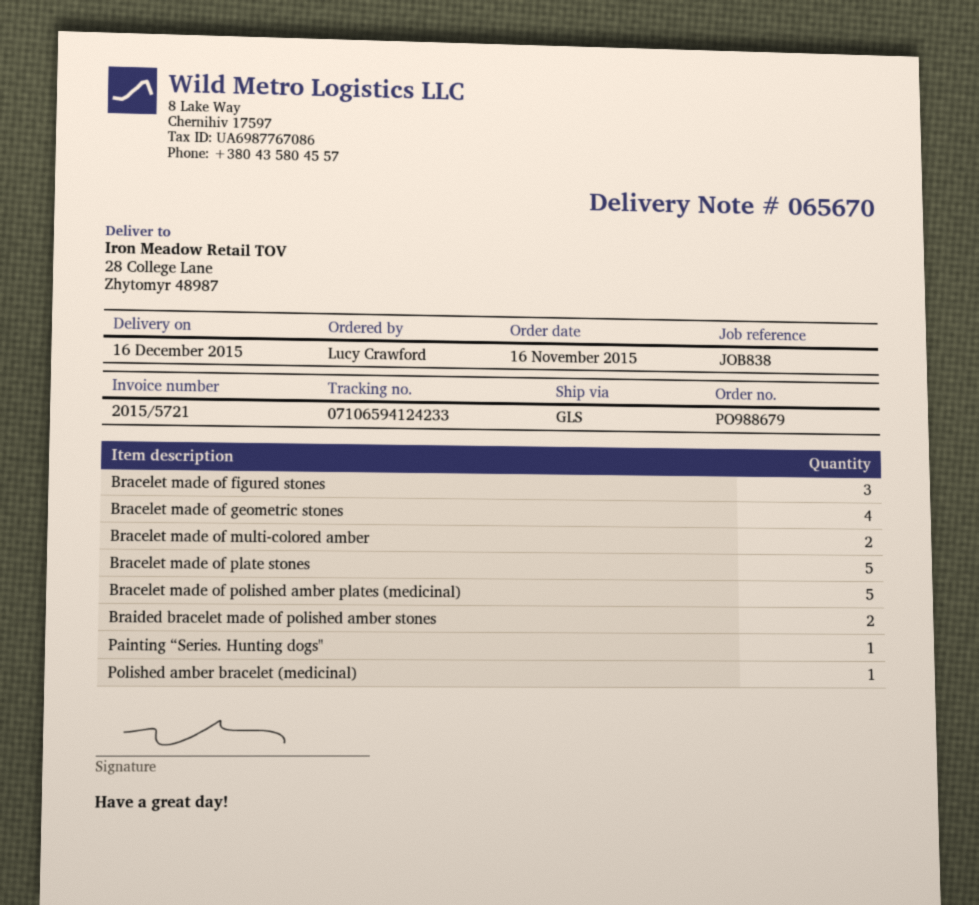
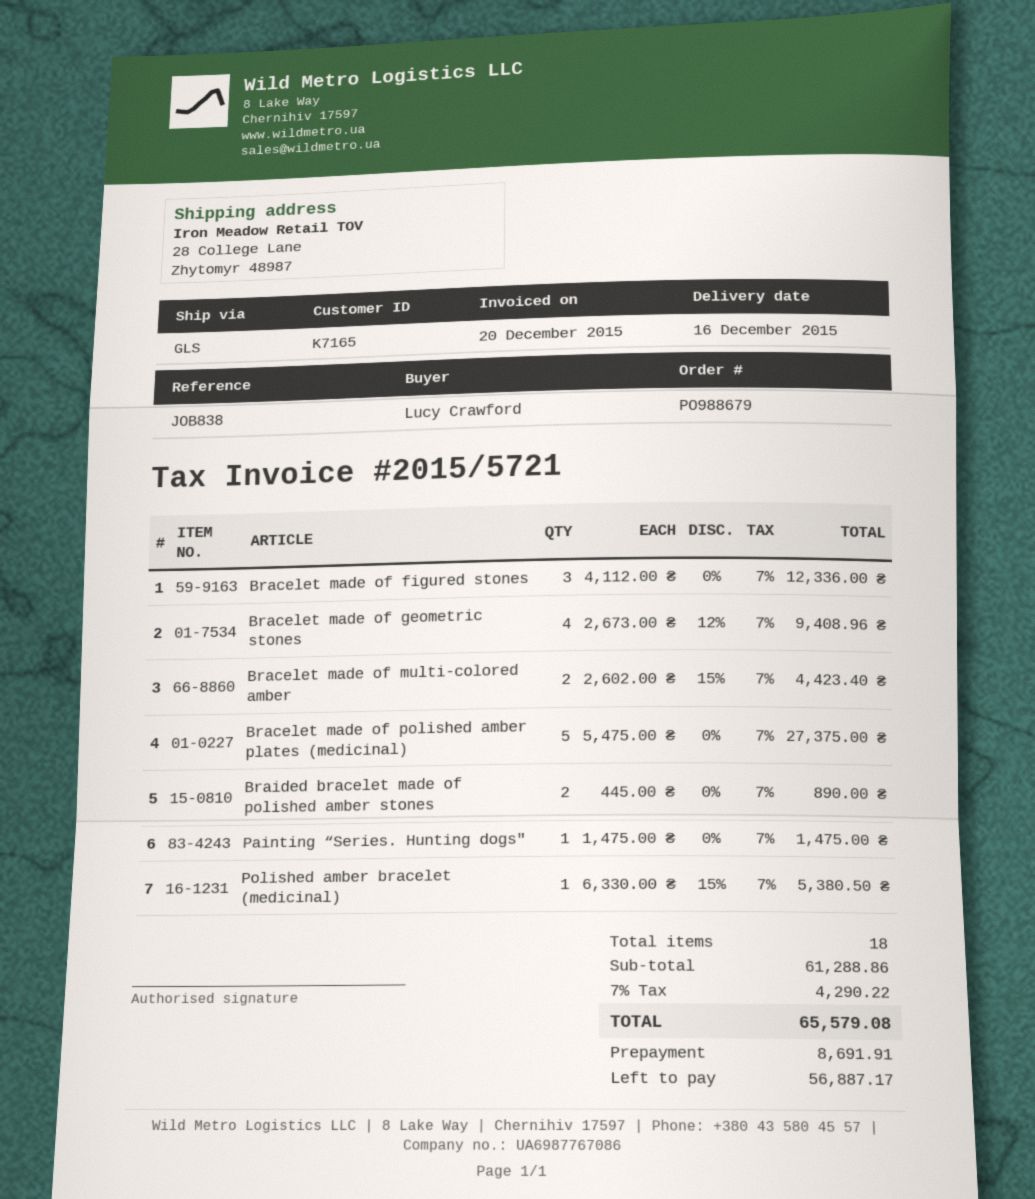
Bracelet made of plate stones: 5 -> none

